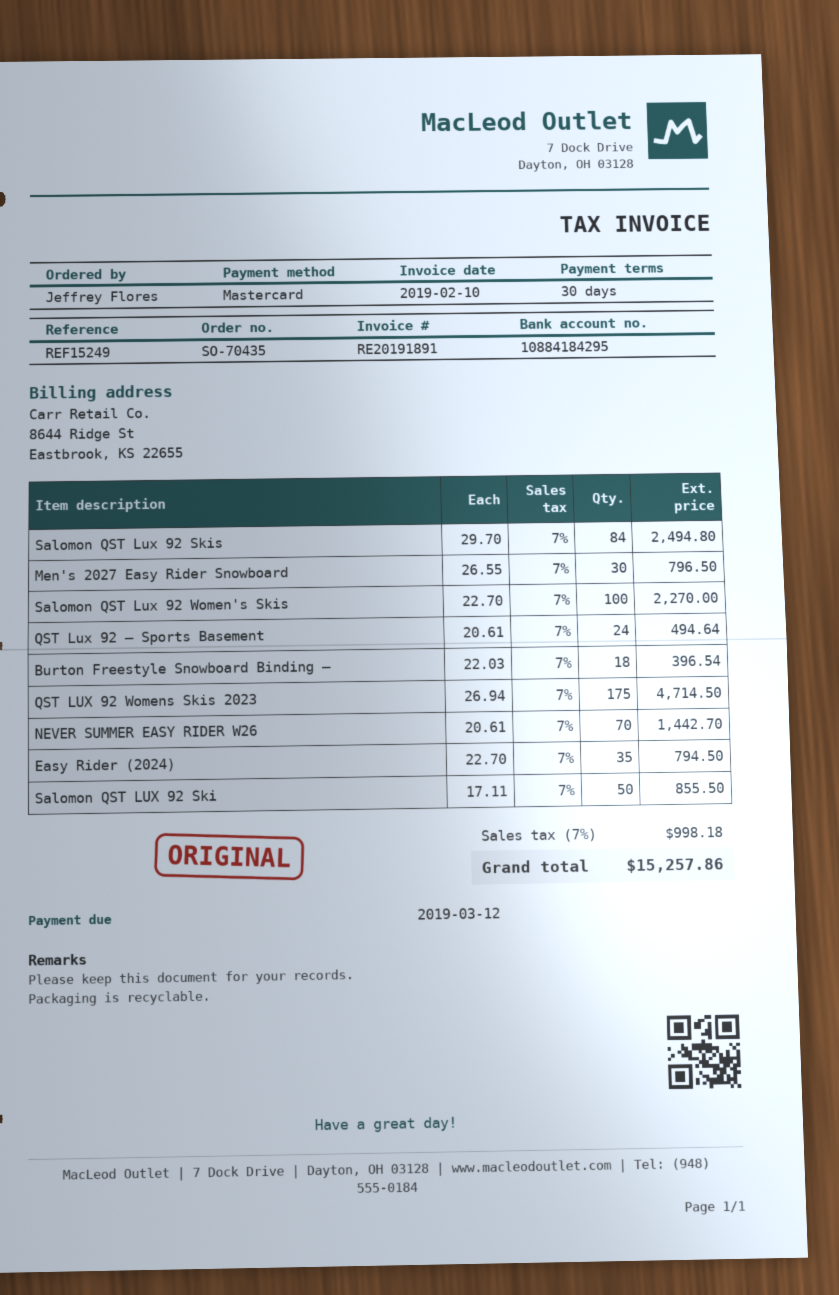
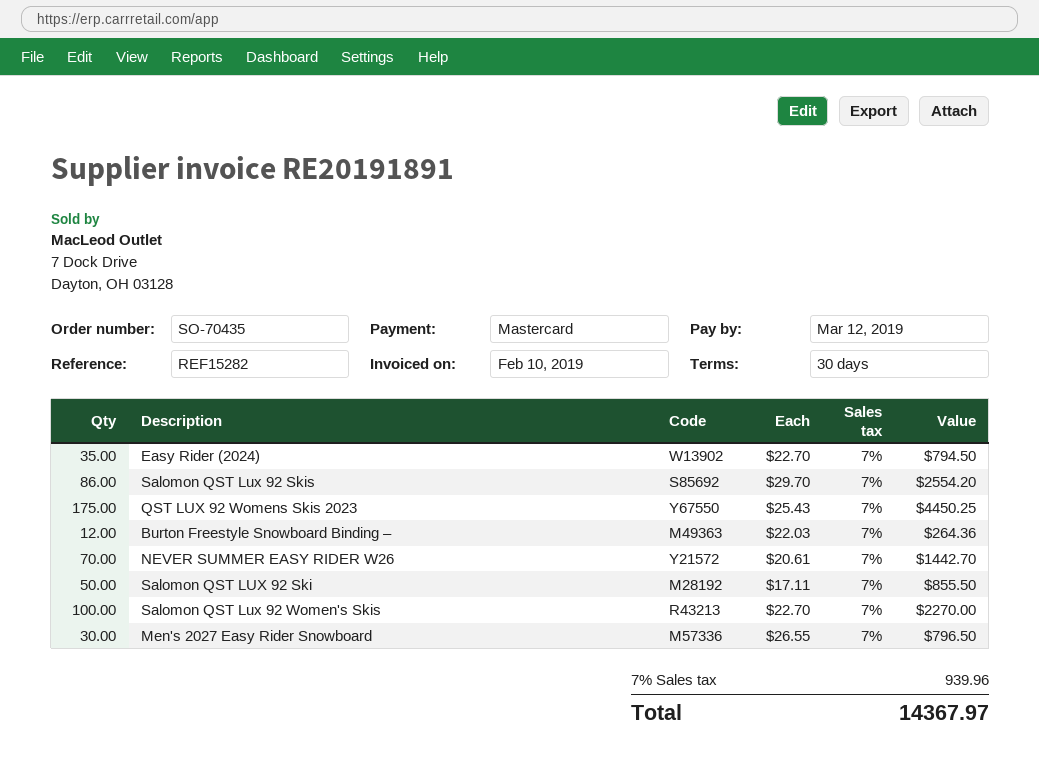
reference: REF15249 -> REF15282
Salomon QST Lux 92 Skis: 84 x 29.70 = 2494.80 -> 86 x 29.70 = 2554.20
QST Lux 92 – Sports Basement: 24 x 20.61 = 494.64 -> none
Burton Freestyle Snowboard Binding –: 18 x 22.03 = 396.54 -> 12 x 22.03 = 264.36
QST LUX 92 Womens Skis 2023: 175 x 26.94 = 4714.50 -> 175 x 25.43 = 4450.25
tax: 7% = 998.18 -> 7% = 939.96
total: 15257.86 -> 14367.97

